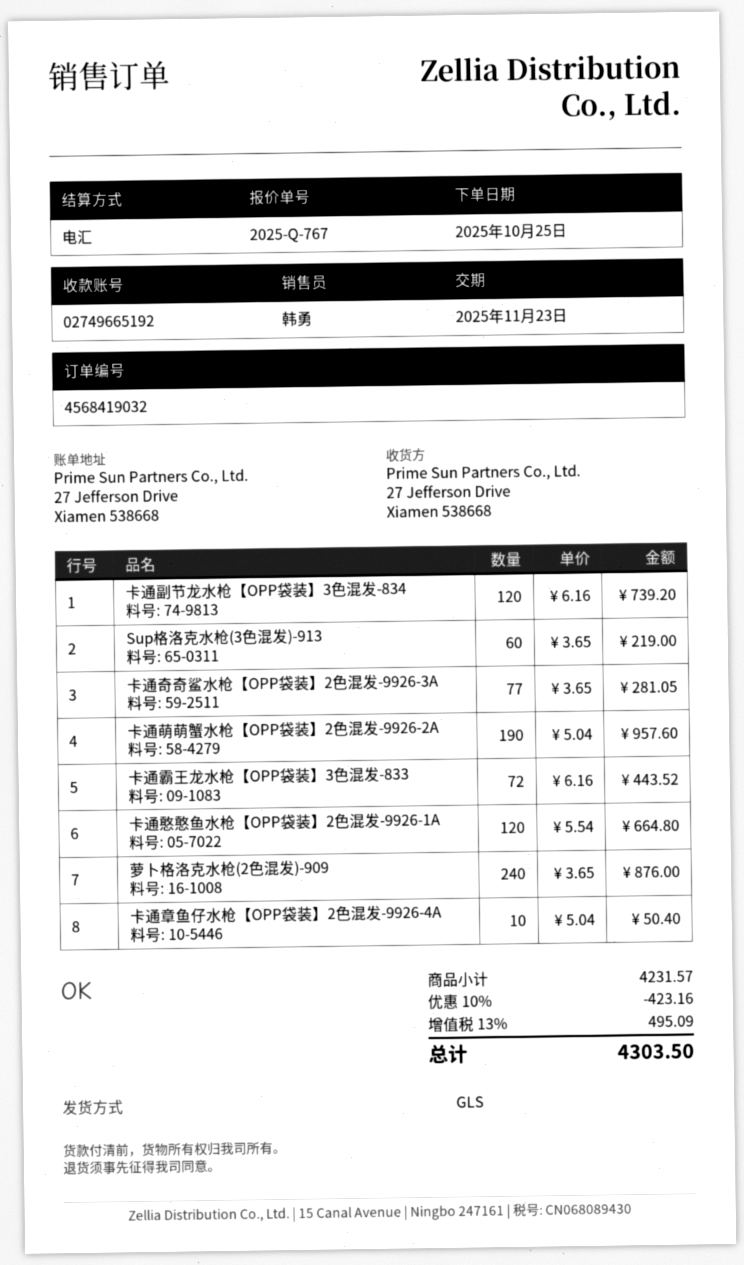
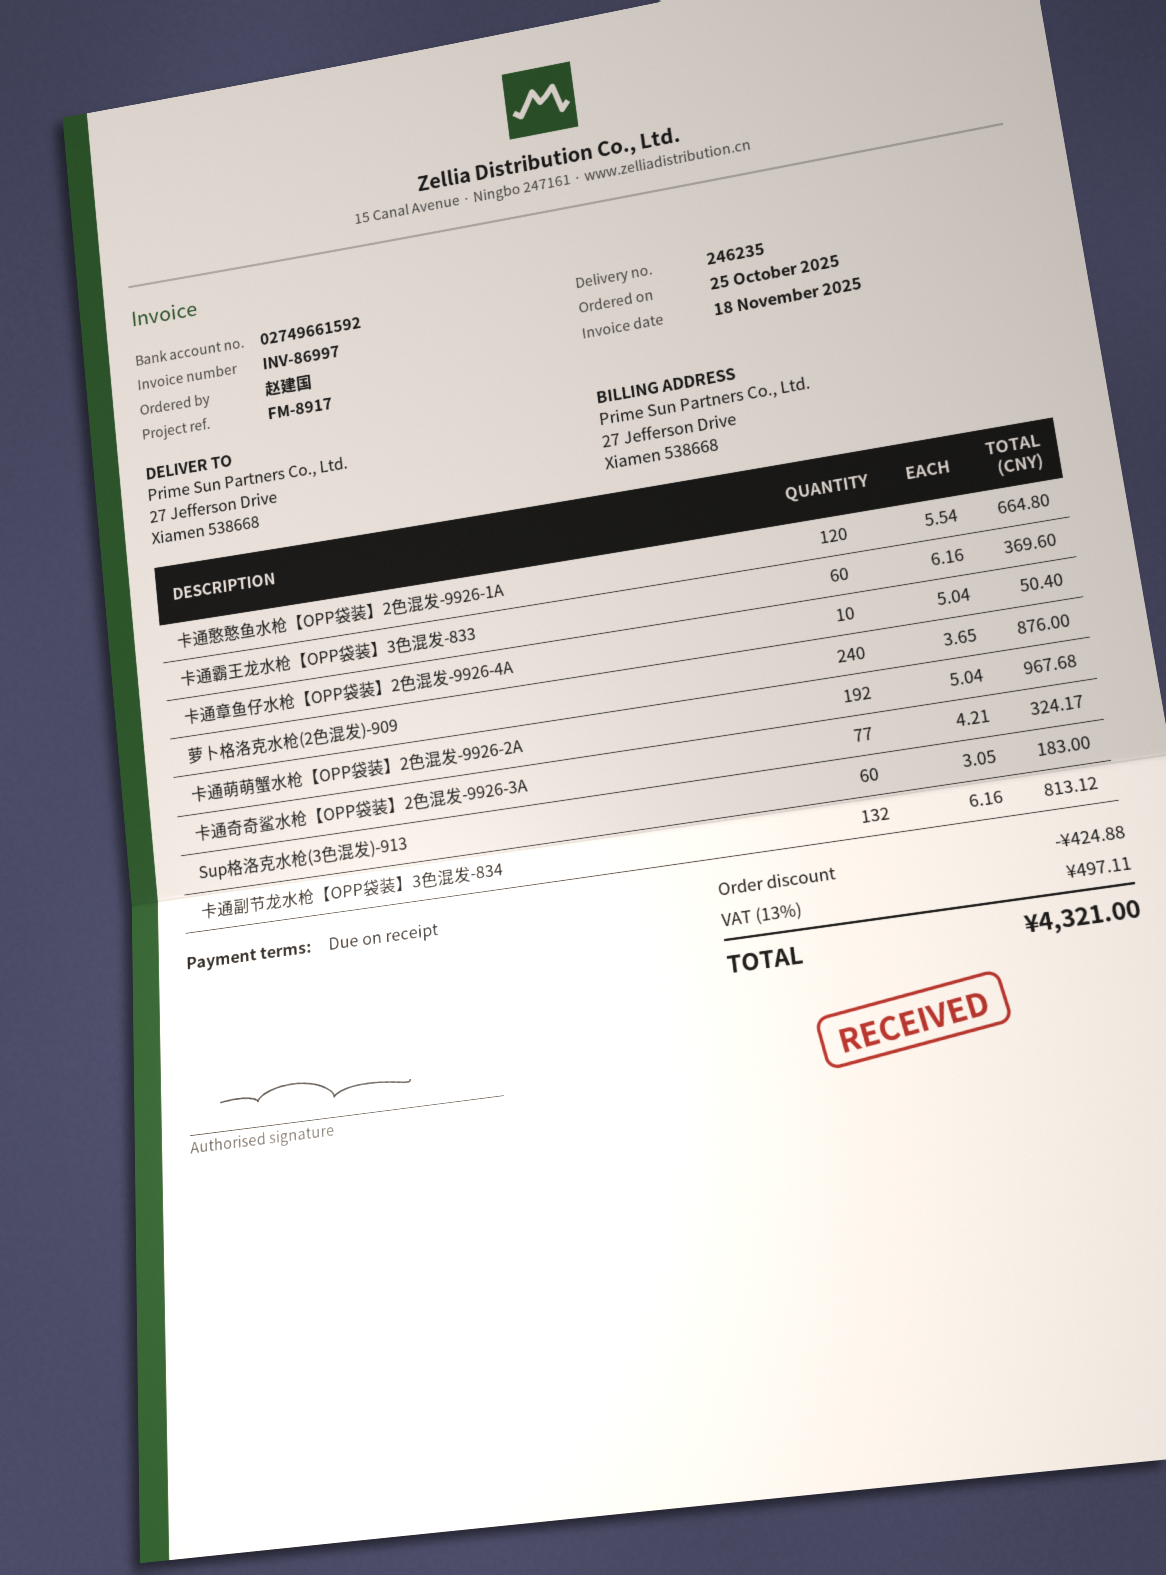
bank account: 02749665192 -> 02749661592
卡通副节龙水枪【OPP袋装】3色混发-834: 120 x 6.16 = 739.20 -> 132 x 6.16 = 813.12
Sup格洛克水枪(3色混发)-913: 60 x 3.65 = 219.00 -> 60 x 3.05 = 183.00
卡通奇奇鲨水枪【OPP袋装】2色混发-9926-3A: 77 x 3.65 = 281.05 -> 77 x 4.21 = 324.17
卡通萌萌蟹水枪【OPP袋装】2色混发-9926-2A: 190 x 5.04 = 957.60 -> 192 x 5.04 = 967.68
卡通霸王龙水枪【OPP袋装】3色混发-833: 72 x 6.16 = 443.52 -> 60 x 6.16 = 369.60
discount: 423.16 -> 424.88
tax: 13% = 495.09 -> 13% = 497.11
total: 4303.50 -> 4321.00

